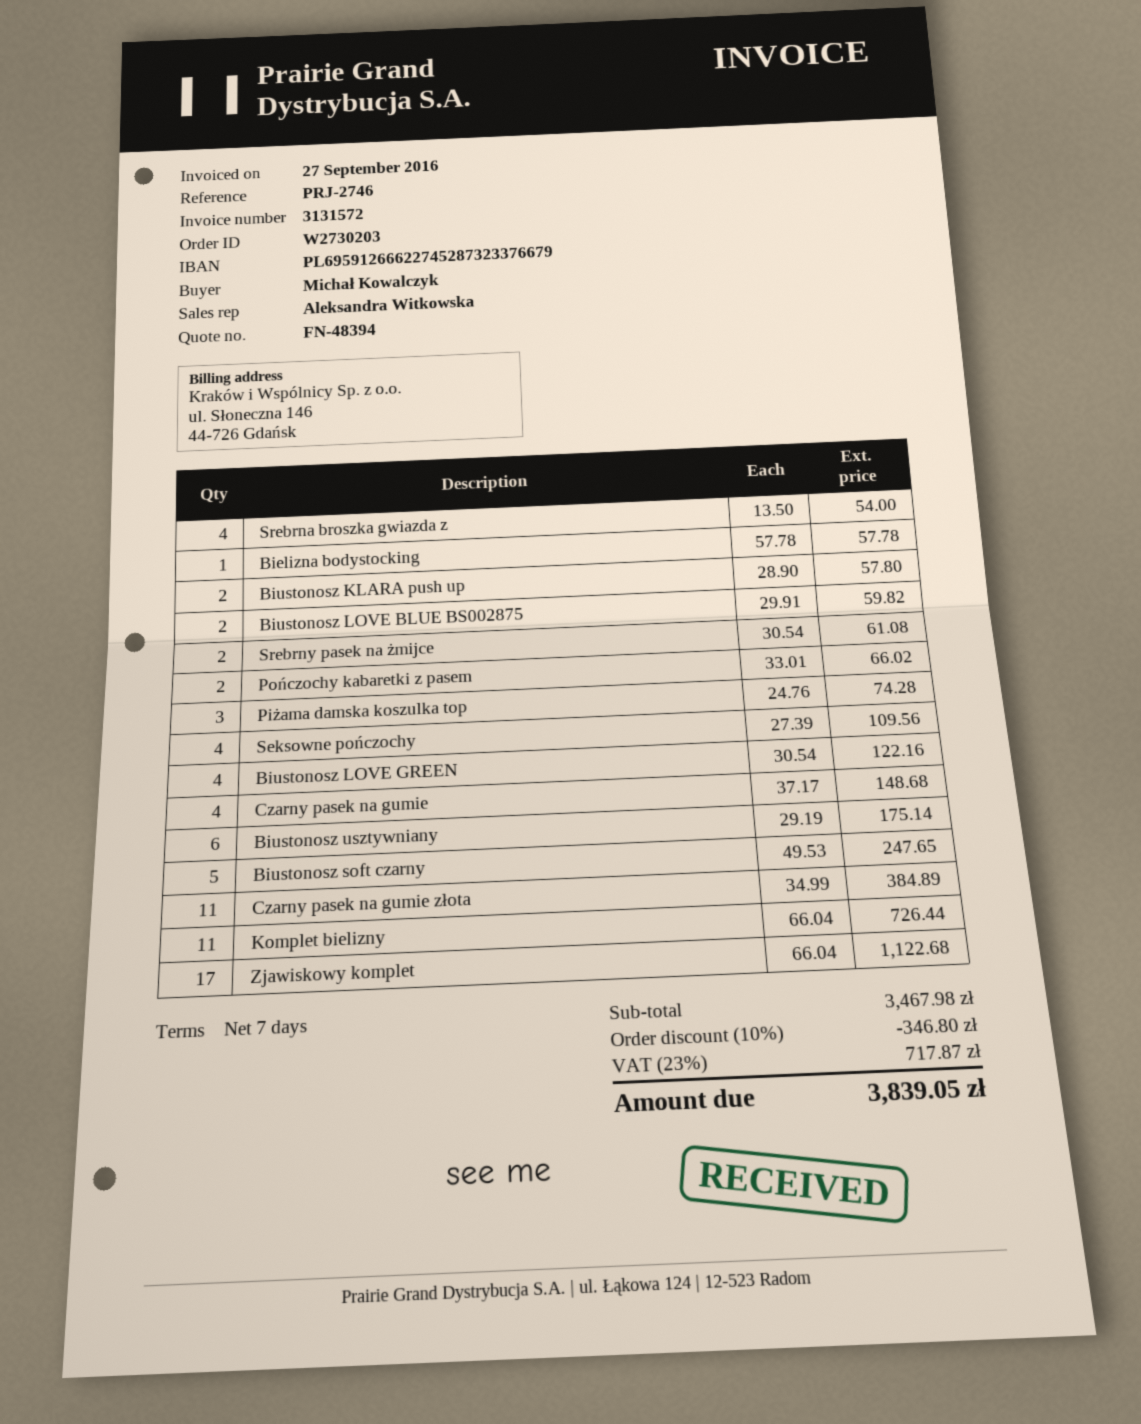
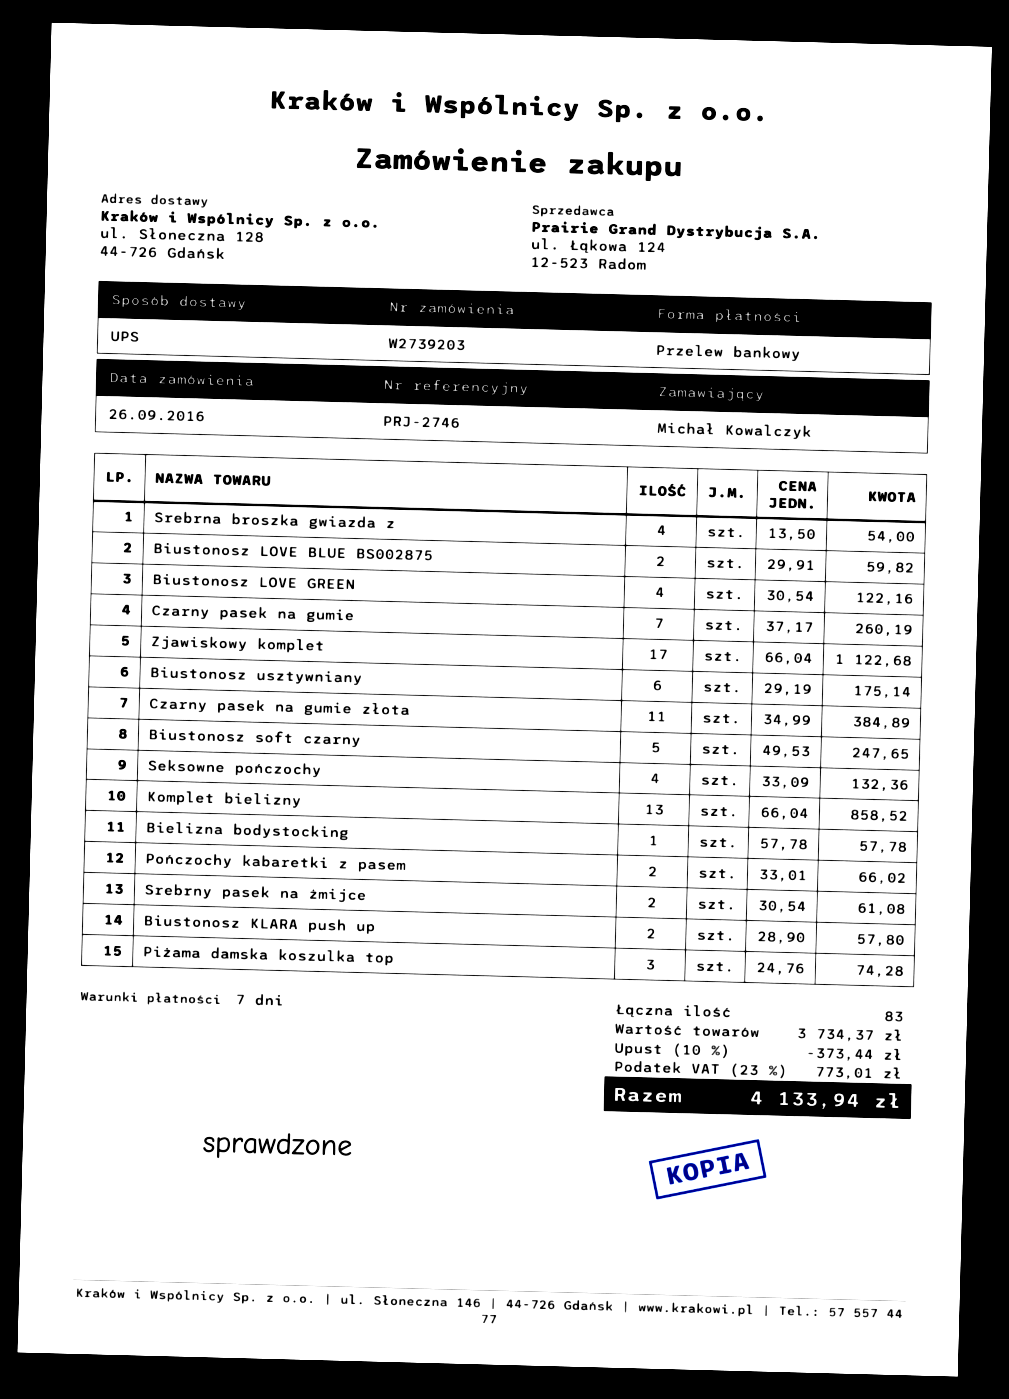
order number: W2730203 -> W2739203
Seksowne pończochy: 4 x 27.39 = 109.56 -> 4 x 33.09 = 132.36
Czarny pasek na gumie: 4 x 37.17 = 148.68 -> 7 x 37.17 = 260.19
Komplet bielizny: 11 x 66.04 = 726.44 -> 13 x 66.04 = 858.52
subtotal: 3467.98 -> 3734.37
discount: 10% = 346.80 -> 10% = 373.44
tax: 23% = 717.87 -> 23% = 773.01
total: 3839.05 -> 4133.94

